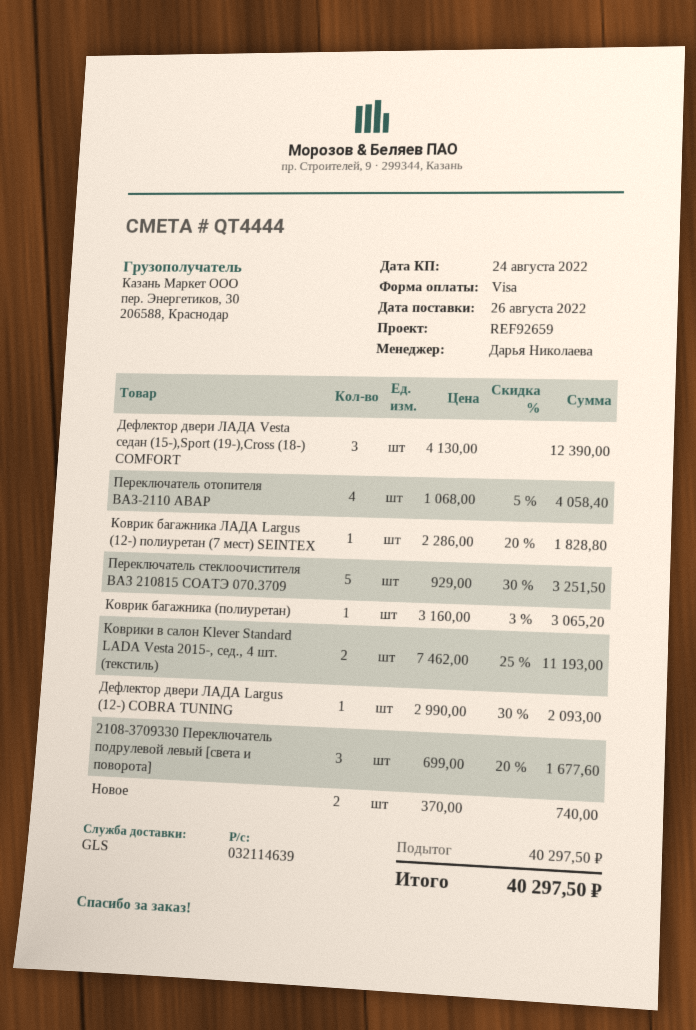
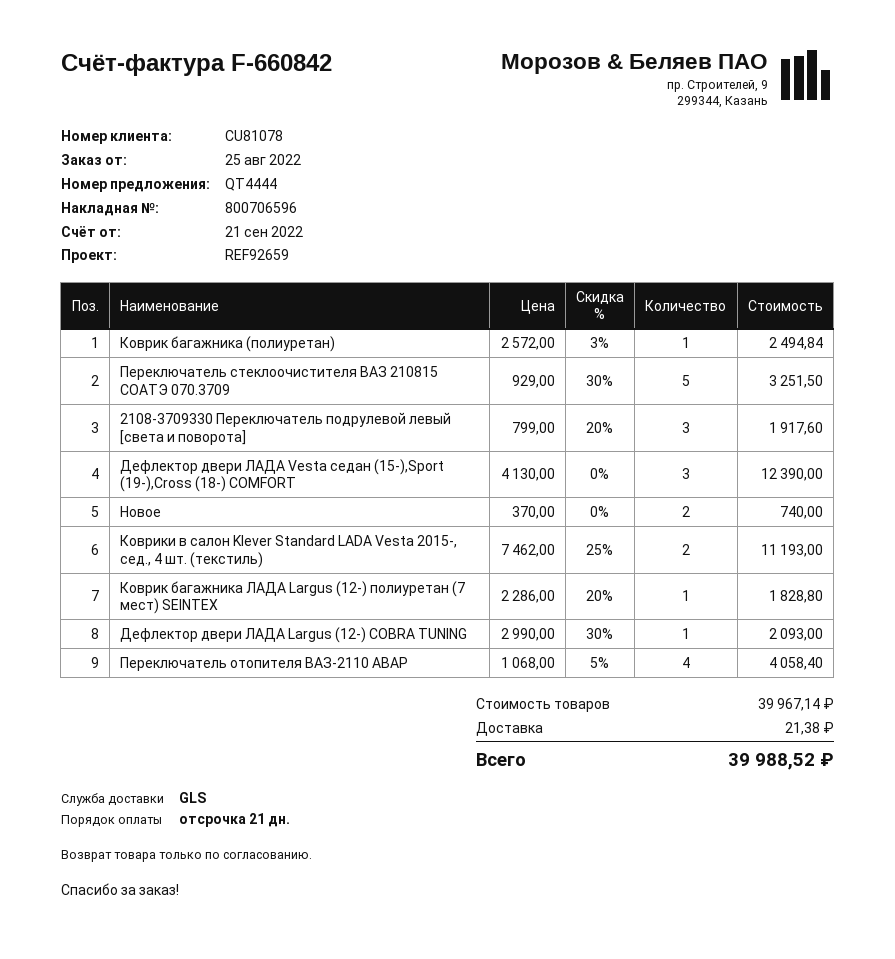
Коврик багажника (полиуретан): 1 x 3160.00 - 3% = 3065.20 -> 1 x 2572.00 - 3% = 2494.84
2108-3709330 Переключатель подрулевой левый [света и поворота]: 3 x 699.00 - 20% = 1677.60 -> 3 x 799.00 - 20% = 1917.60
subtotal: 40297.50 -> 39967.14
shipping: none -> 21.38
total: 40297.50 -> 39988.52

